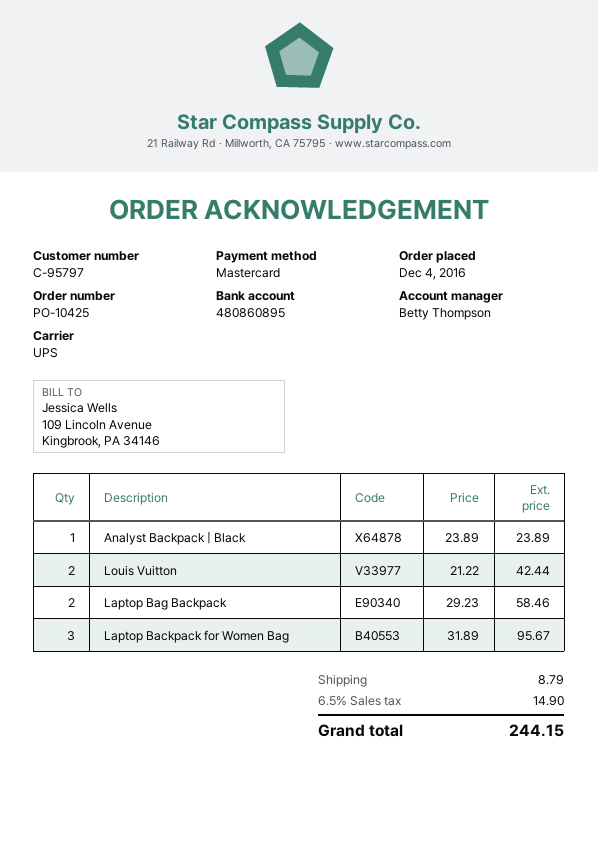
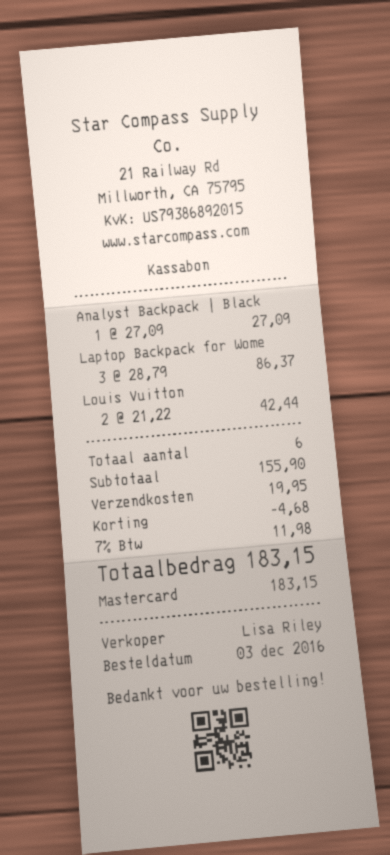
order date: 2016-12-04 -> 2016-12-03
sales rep: Betty Thompson -> Lisa Riley
Analyst Backpack | Black: 1 x 23.89 = 23.89 -> 1 x 27.09 = 27.09
Laptop Bag Backpack: 2 x 29.23 = 58.46 -> none
Laptop Backpack for Women Bag: 3 x 31.89 = 95.67 -> 3 x 28.79 = 86.37
discount: none -> 4.68
shipping: 8.79 -> 19.95
tax: 6.5% = 14.90 -> 7% = 11.98
total: 244.15 -> 183.15

